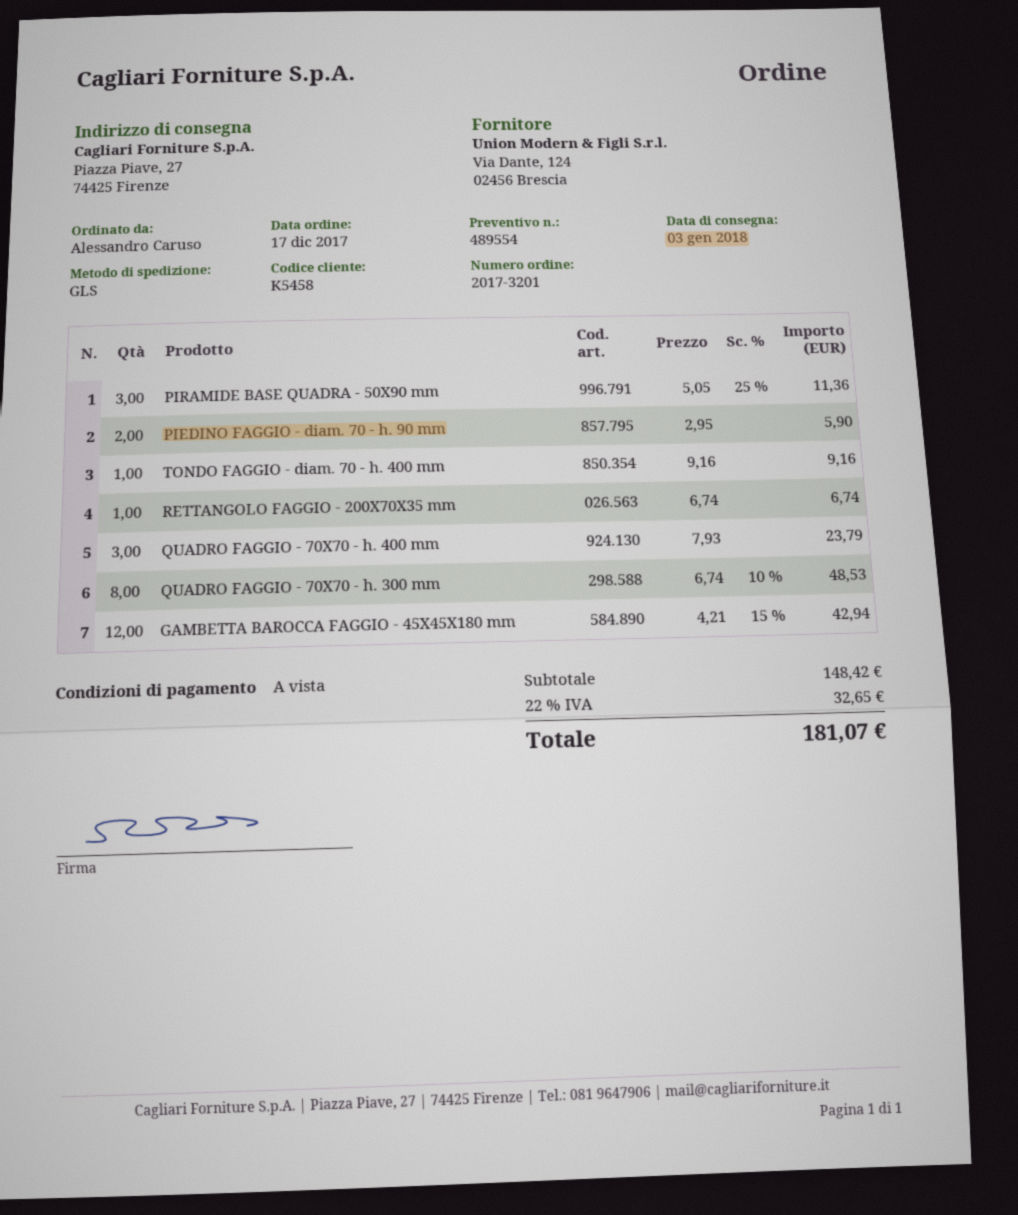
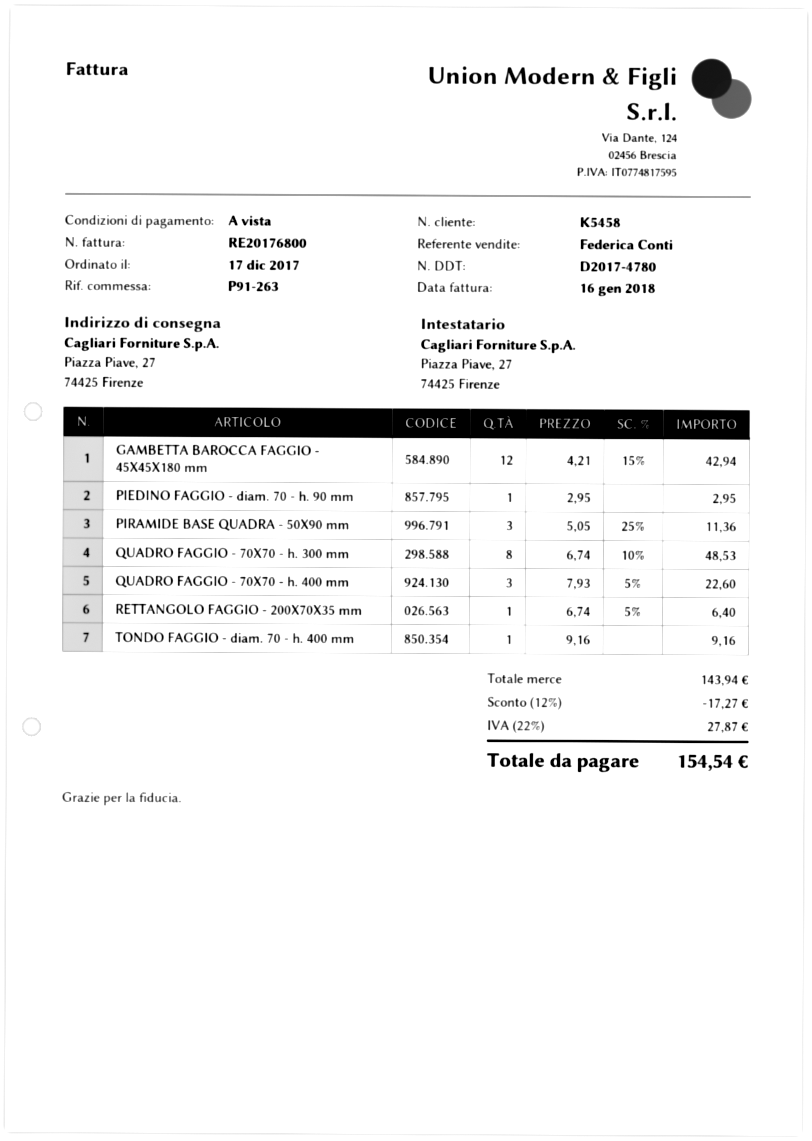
PIEDINO FAGGIO - diam. 70 - h. 90 mm: 2 x 2.95 = 5.90 -> 1 x 2.95 = 2.95
RETTANGOLO FAGGIO - 200X70X35 mm: 1 x 6.74 = 6.74 -> 1 x 6.74 - 5% = 6.40
QUADRO FAGGIO - 70X70 - h. 400 mm: 3 x 7.93 = 23.79 -> 3 x 7.93 - 5% = 22.60
subtotal: 148.42 -> 143.94
discount: none -> 12% = 17.27
tax: 22% = 32.65 -> 22% = 27.87
total: 181.07 -> 154.54

